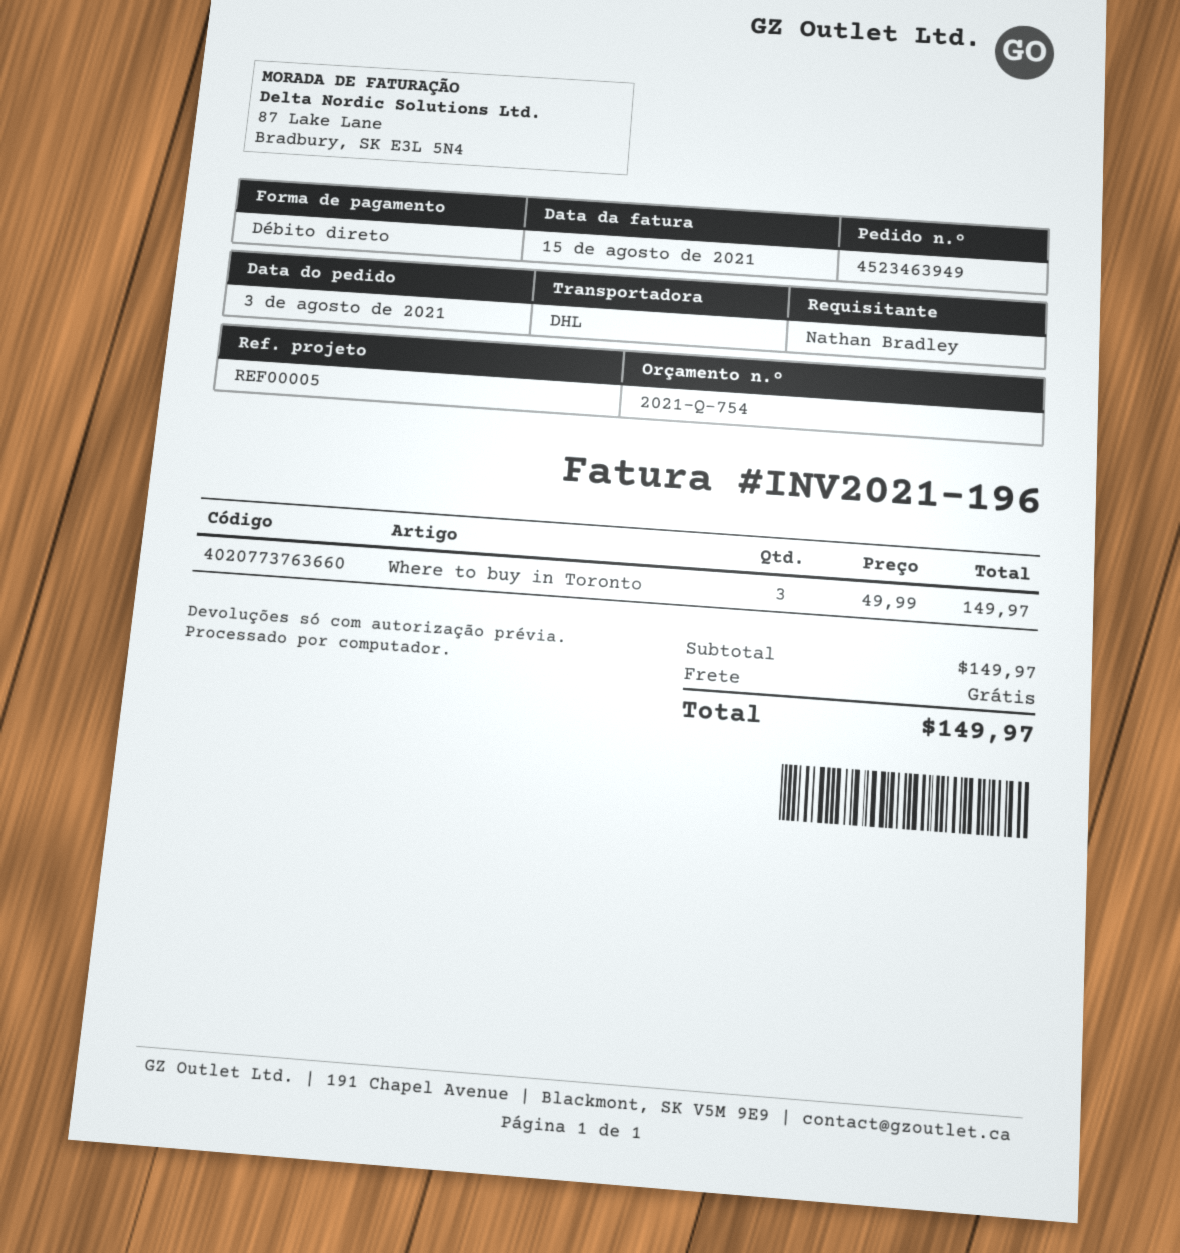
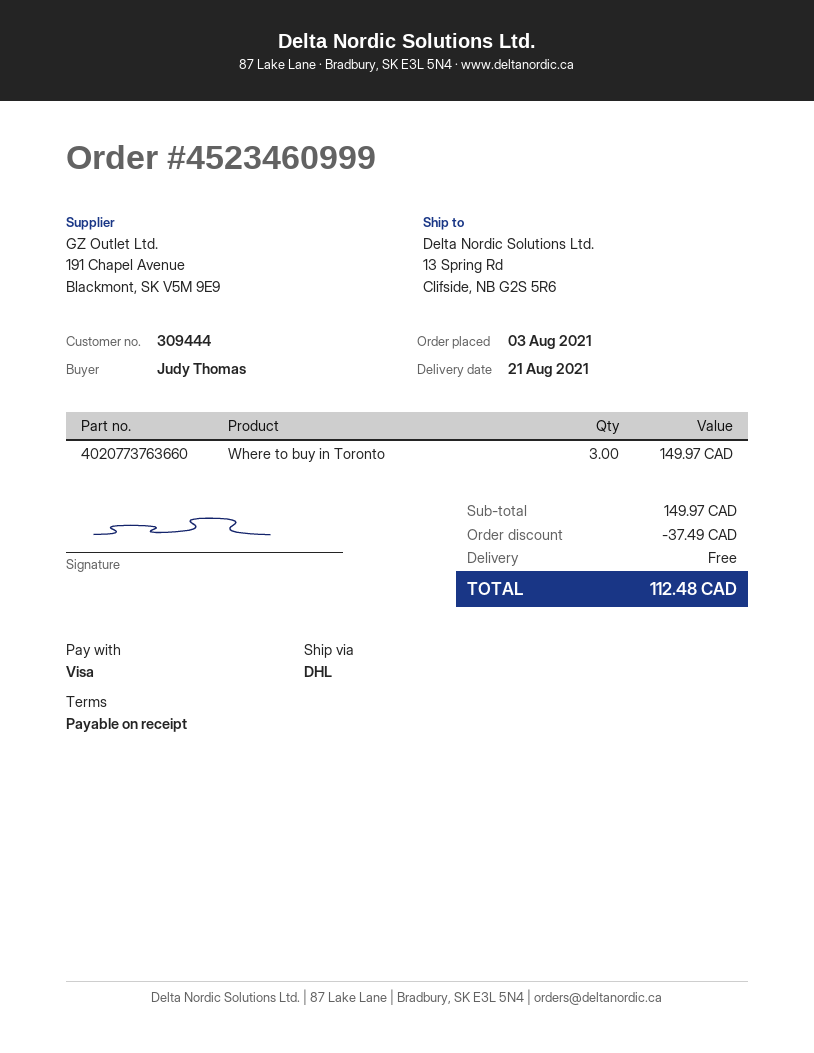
order number: 4523463949 -> 4523460999
ordered by: Nathan Bradley -> Judy Thomas
payment method: direct debit -> Visa
discount: none -> 37.49
total: 149.97 -> 112.48

